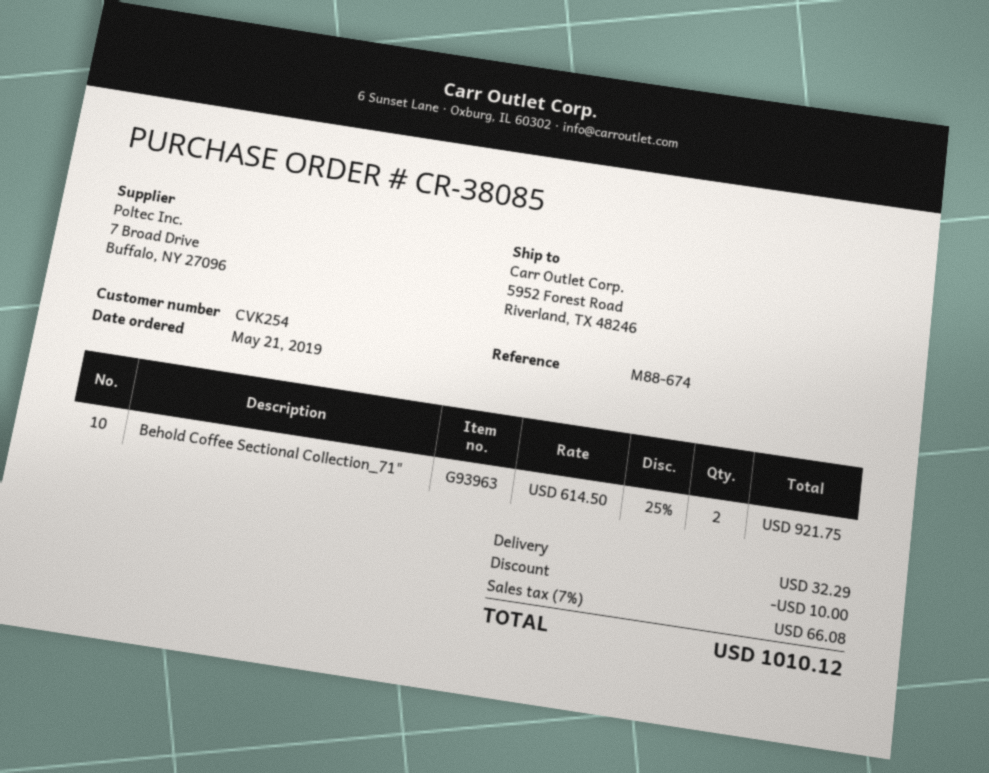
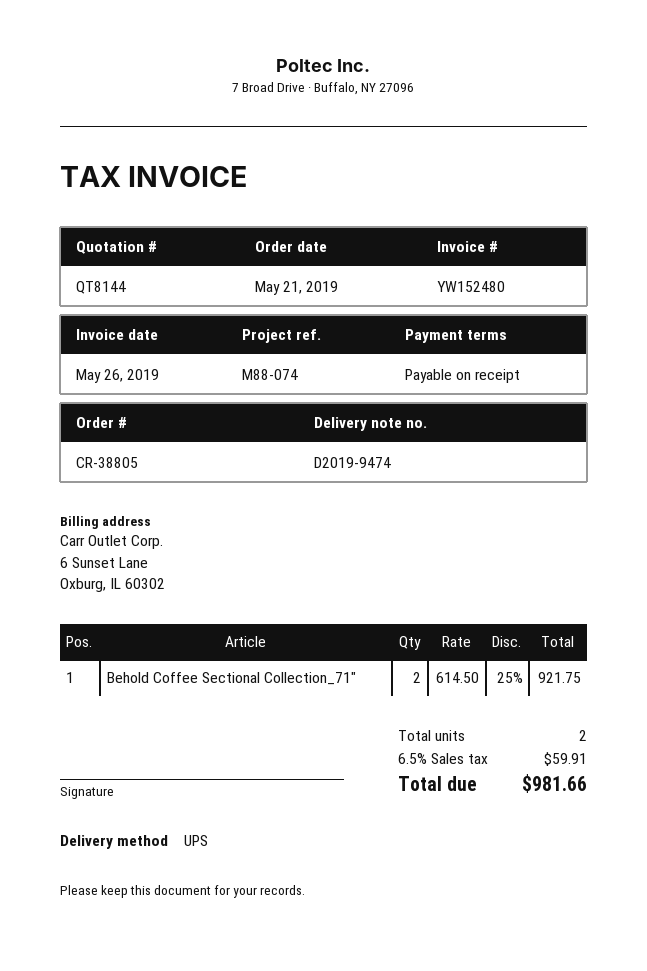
order number: CR-38085 -> CR-38805
reference: M88-674 -> M88-074
discount: 10.00 -> none
shipping: 32.29 -> none
tax: 7% = 66.08 -> 6.5% = 59.91
total: 1010.12 -> 981.66

